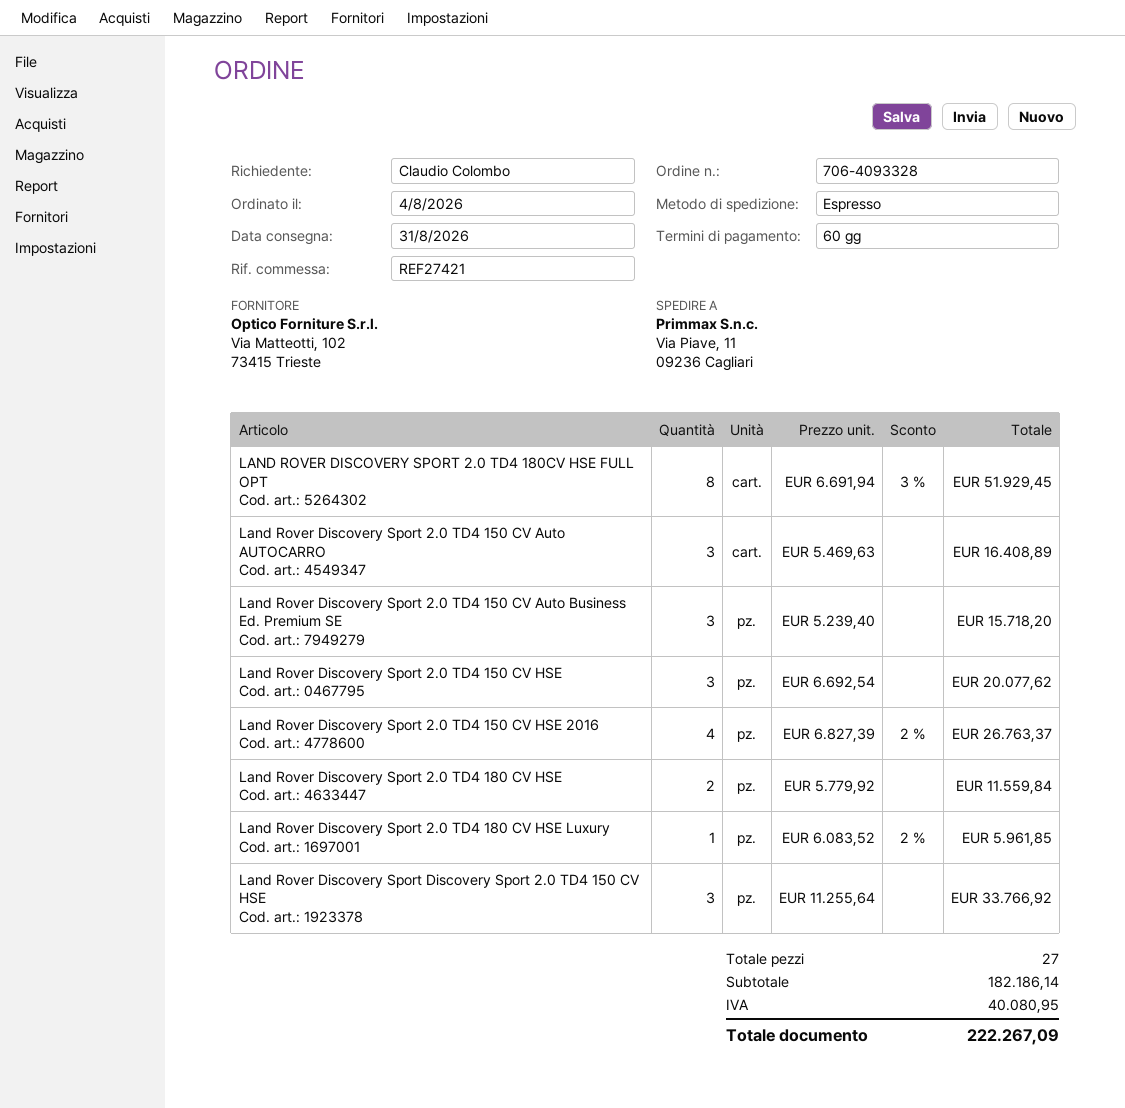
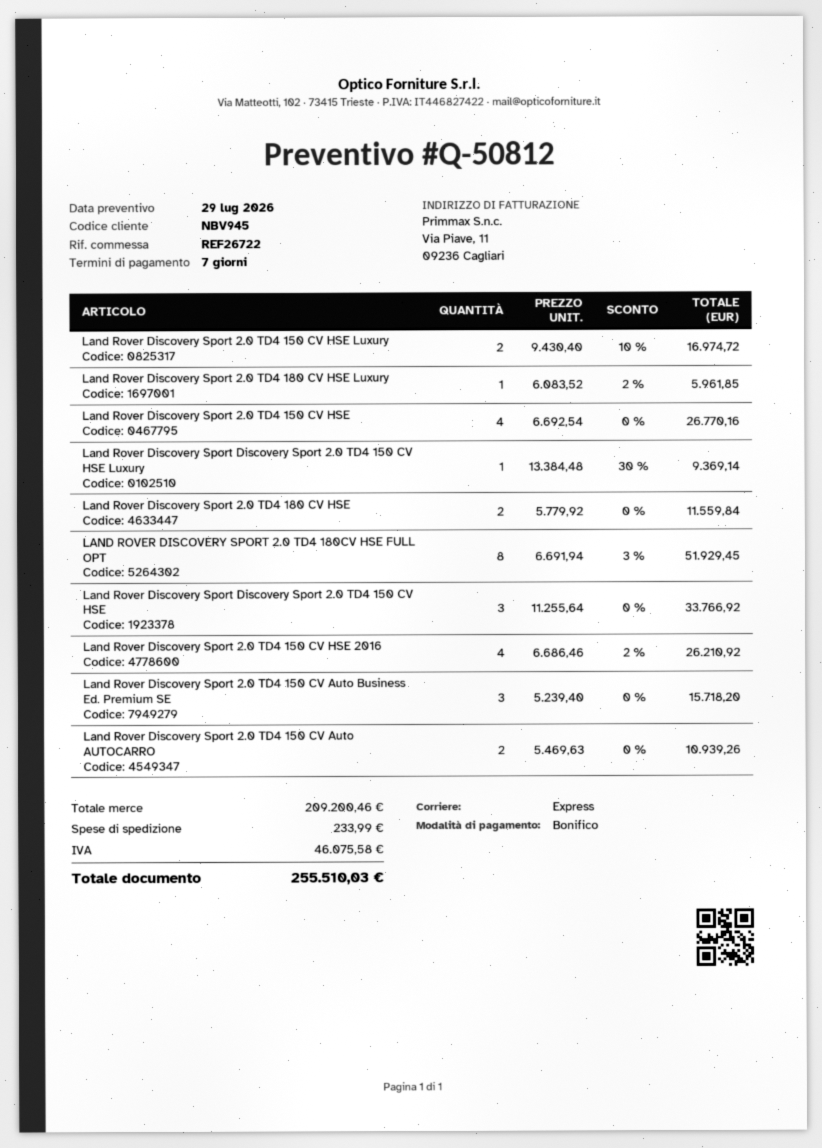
payment terms: 60 days -> 7 days
reference: REF27421 -> REF26722
Land Rover Discovery Sport 2.0 TD4 150 CV Auto AUTOCARRO: 3 x 5469.63 = 16408.89 -> 2 x 5469.63 = 10939.26
Land Rover Discovery Sport 2.0 TD4 150 CV HSE: 3 x 6692.54 = 20077.62 -> 4 x 6692.54 = 26770.16
Land Rover Discovery Sport 2.0 TD4 150 CV HSE 2016: 4 x 6827.39 - 2% = 26763.37 -> 4 x 6686.46 - 2% = 26210.92
Land Rover Discovery Sport 2.0 TD4 150 CV HSE Luxury: none -> 2 x 9430.40 - 10% = 16974.72
Land Rover Discovery Sport Discovery Sport 2.0 TD4 150 CV HSE Luxury: none -> 1 x 13384.48 - 30% = 9369.14
subtotal: 182186.14 -> 209200.46
shipping: none -> 233.99
tax: 40080.95 -> 46075.58
total: 222267.09 -> 255510.03

